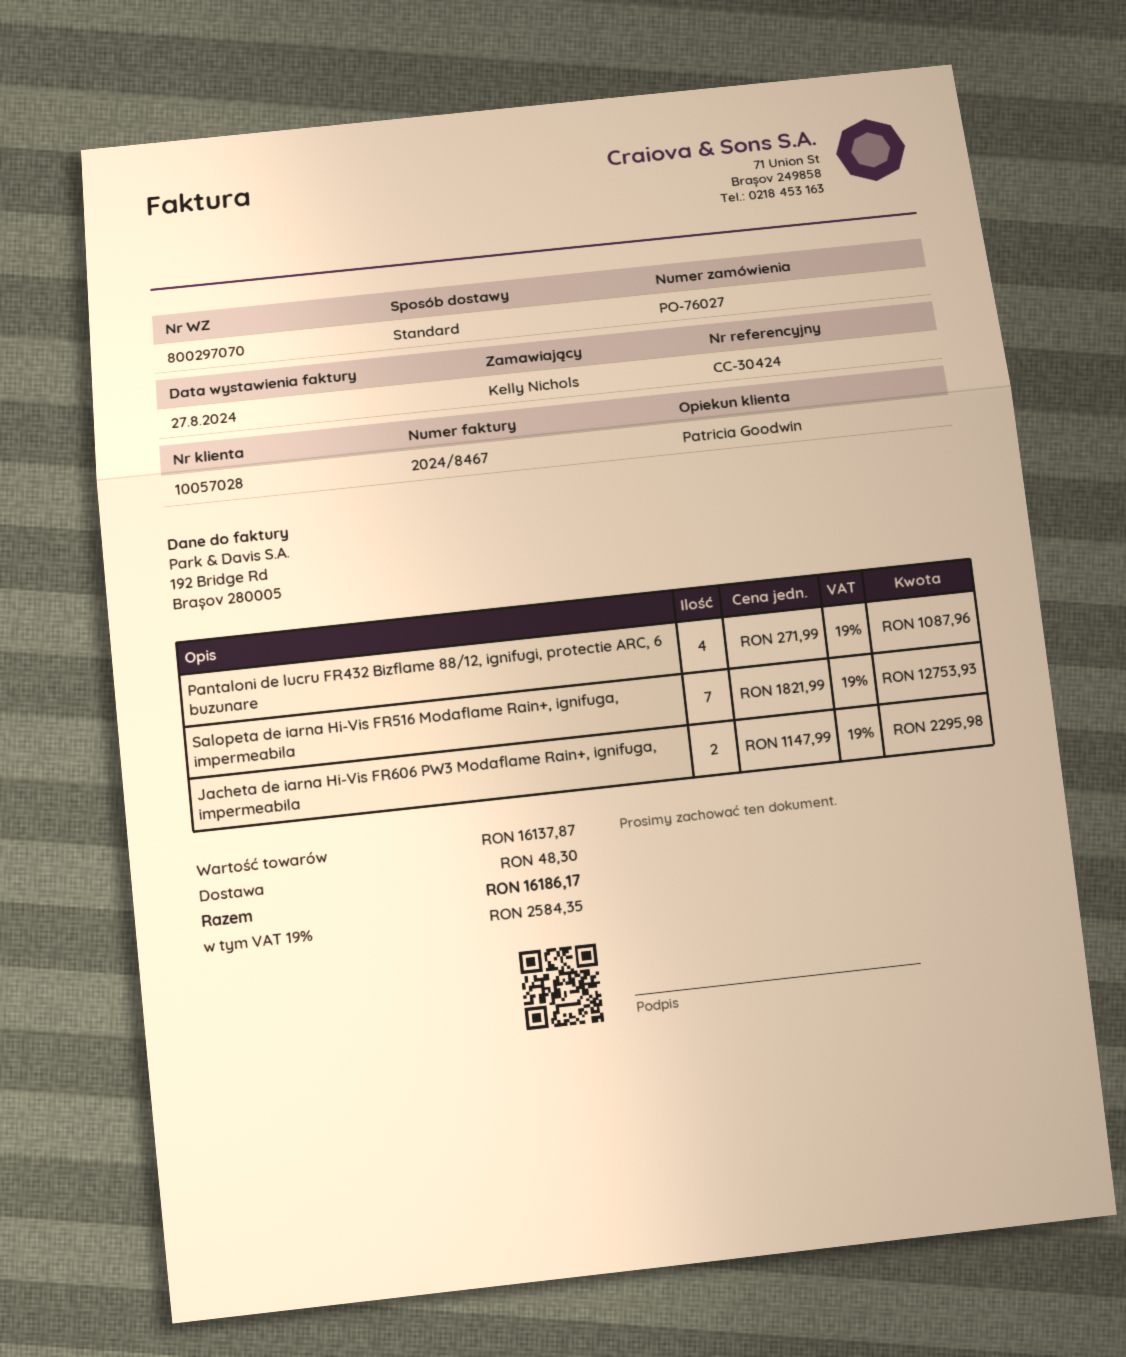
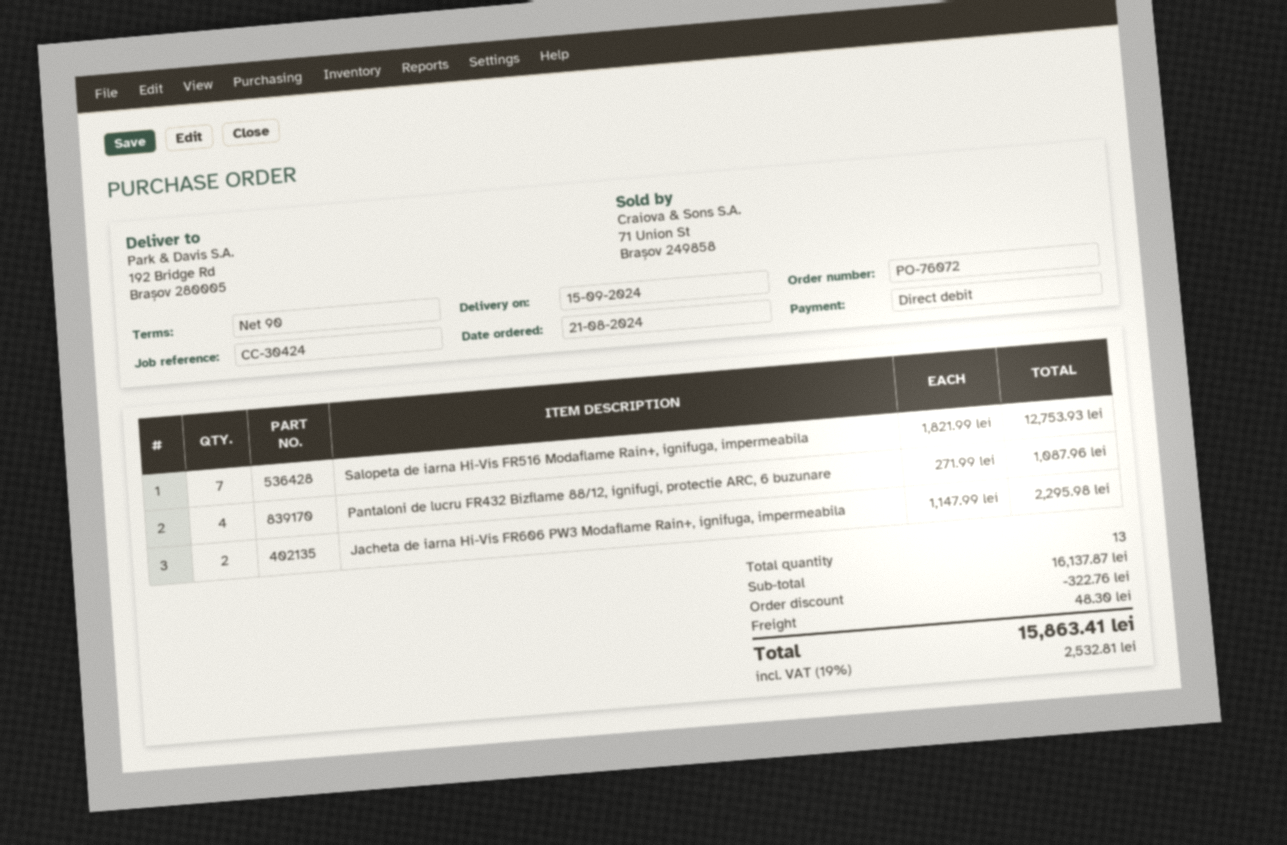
order number: PO-76027 -> PO-76072
discount: none -> 322.76
tax: 19% = 2584.35 -> 19% = 2532.81
total: 16186.17 -> 15863.41

